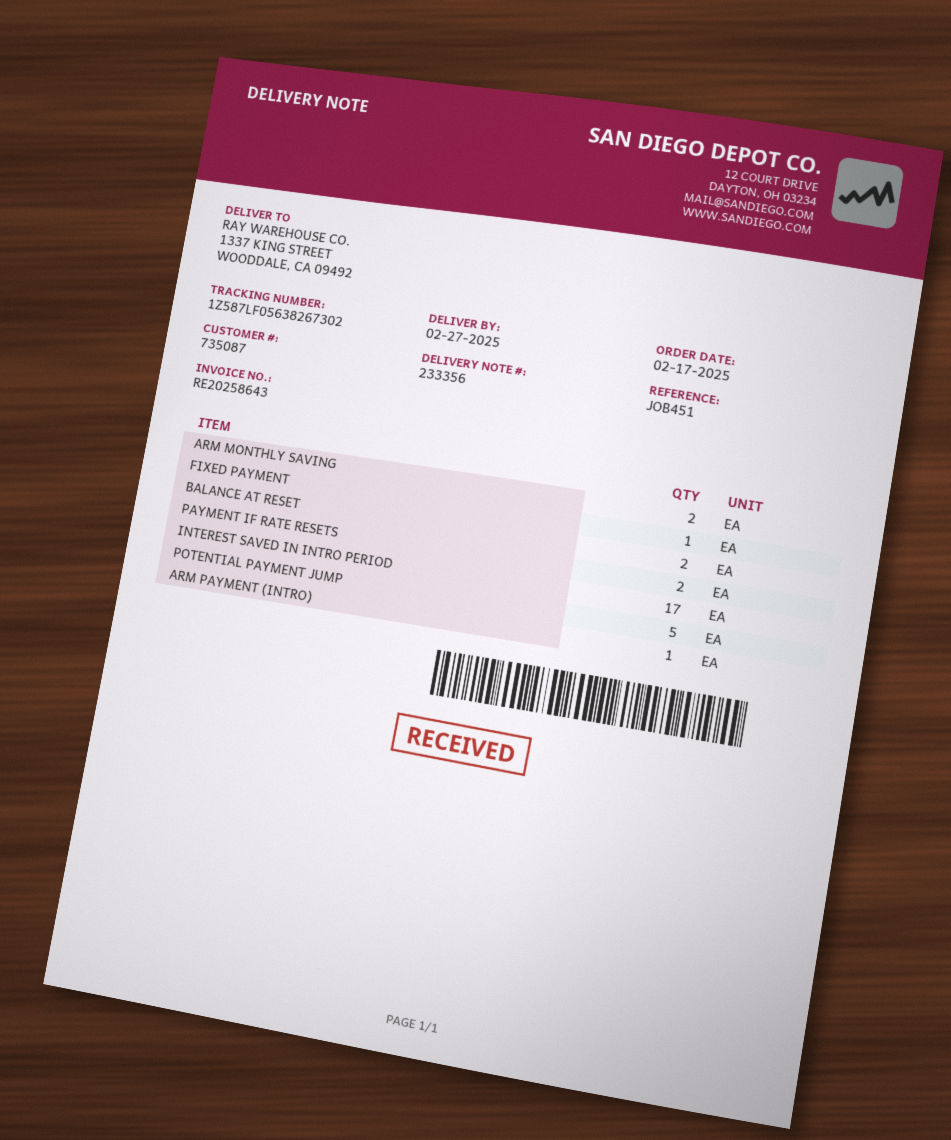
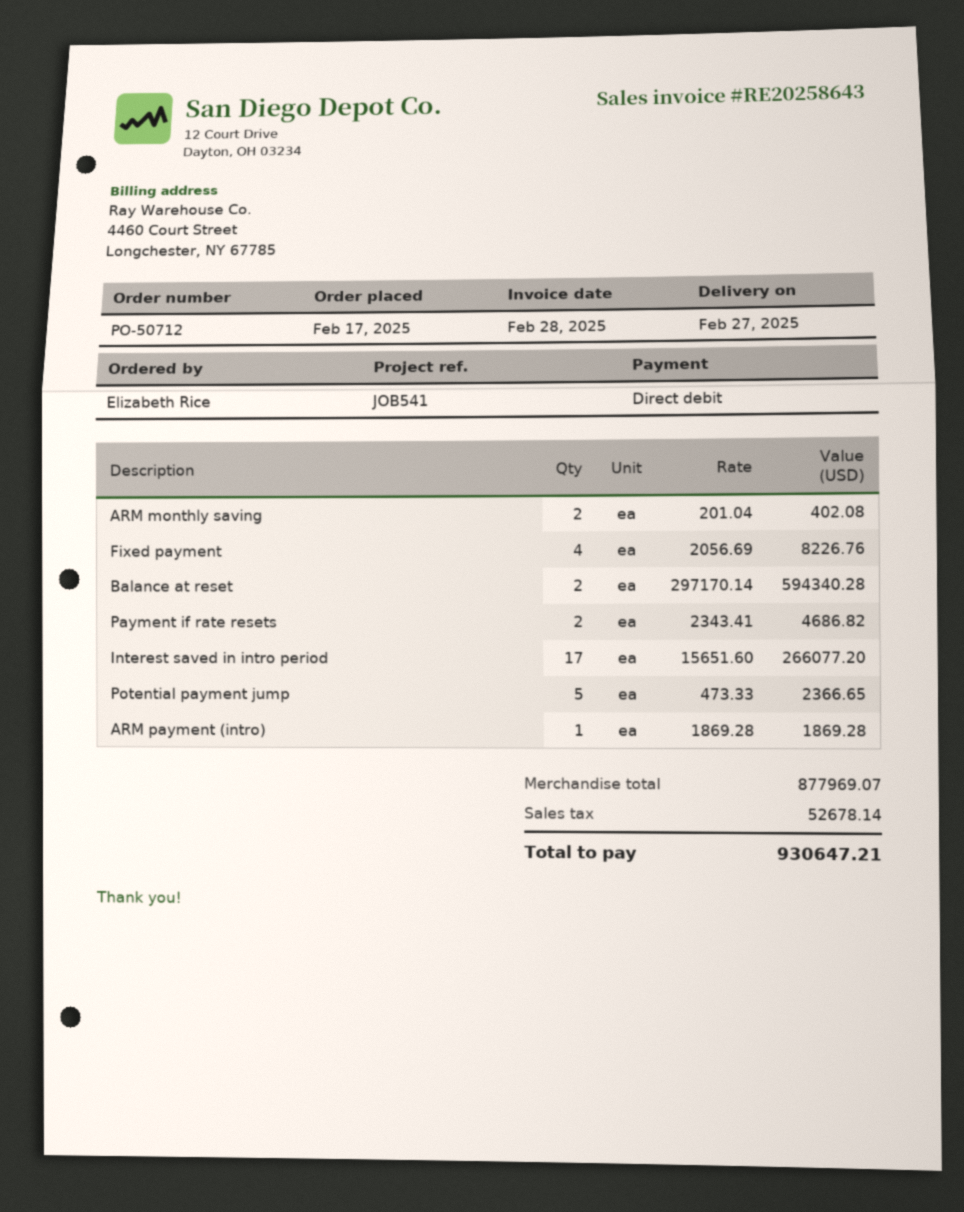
reference: JOB451 -> JOB541
FIXED PAYMENT: 1 -> 4

